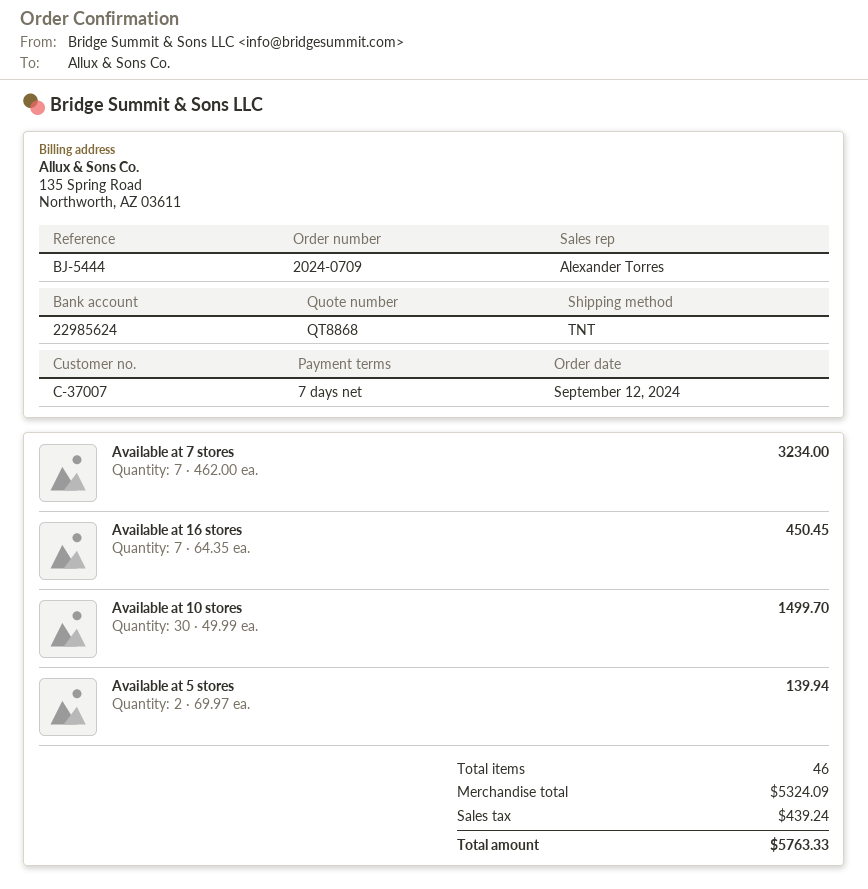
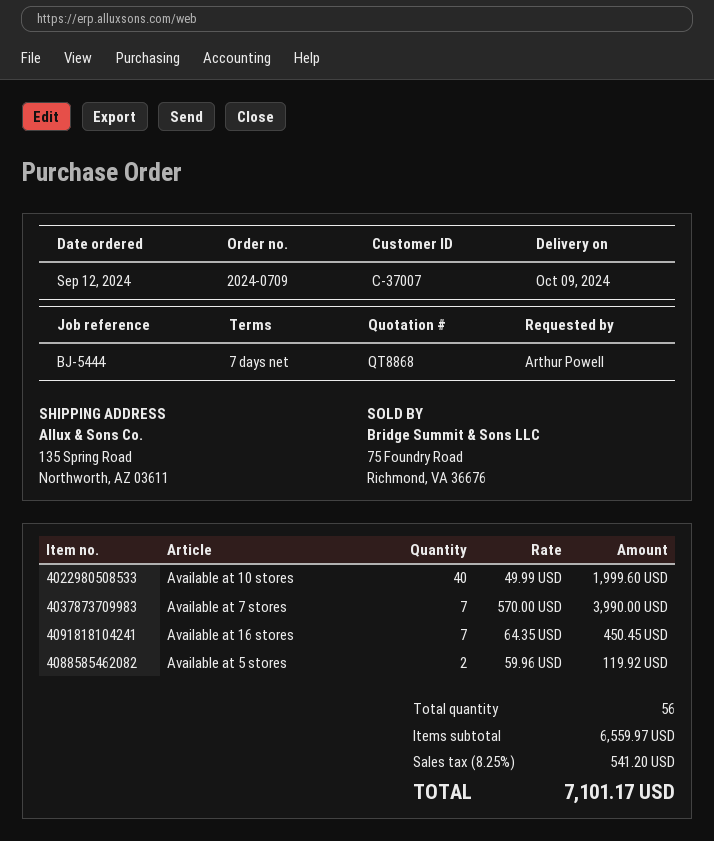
Available at 7 stores: 7 x 462.00 = 3234.00 -> 7 x 570.00 = 3990.00
Available at 10 stores: 30 x 49.99 = 1499.70 -> 40 x 49.99 = 1999.60
Available at 5 stores: 2 x 69.97 = 139.94 -> 2 x 59.96 = 119.92
total quantity: 46 -> 56
subtotal: 5324.09 -> 6559.97
tax: 439.24 -> 541.20
total: 5763.33 -> 7101.17

